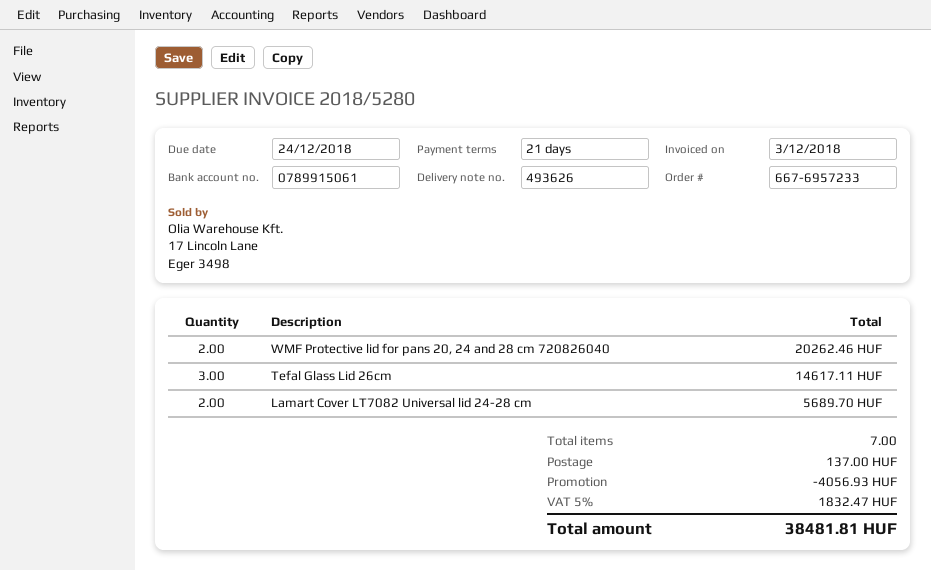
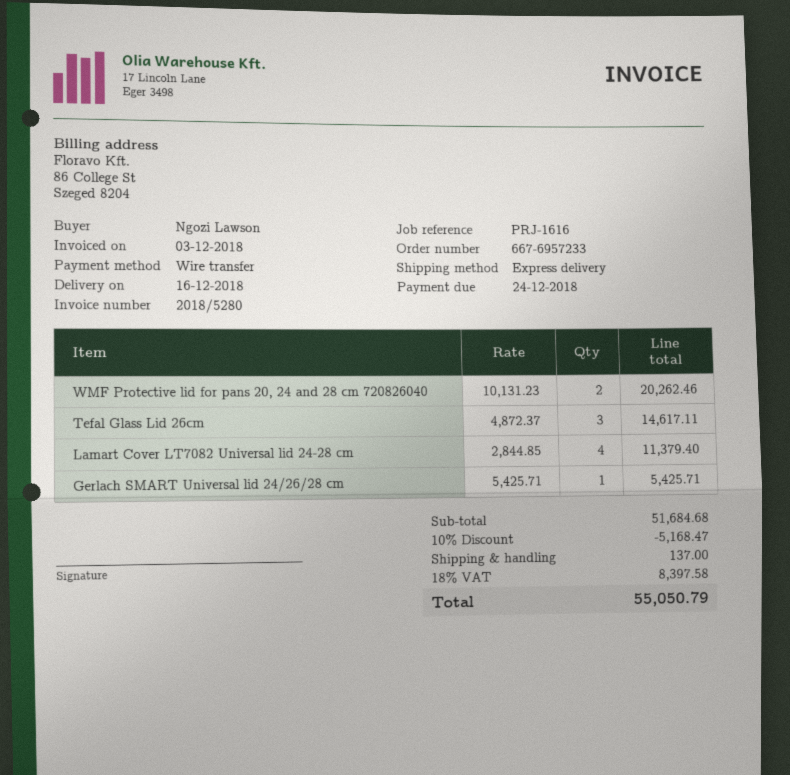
Lamart Cover LT7082 Universal lid 24-28 cm: 2 for 5689.70 -> 4 for 11379.40
Gerlach SMART Universal lid 24/26/28 cm: none -> 1 for 5425.71
discount: 4056.93 -> 5168.47
tax: 5% = 1832.47 -> 18% = 8397.58
total: 38481.81 -> 55050.79

